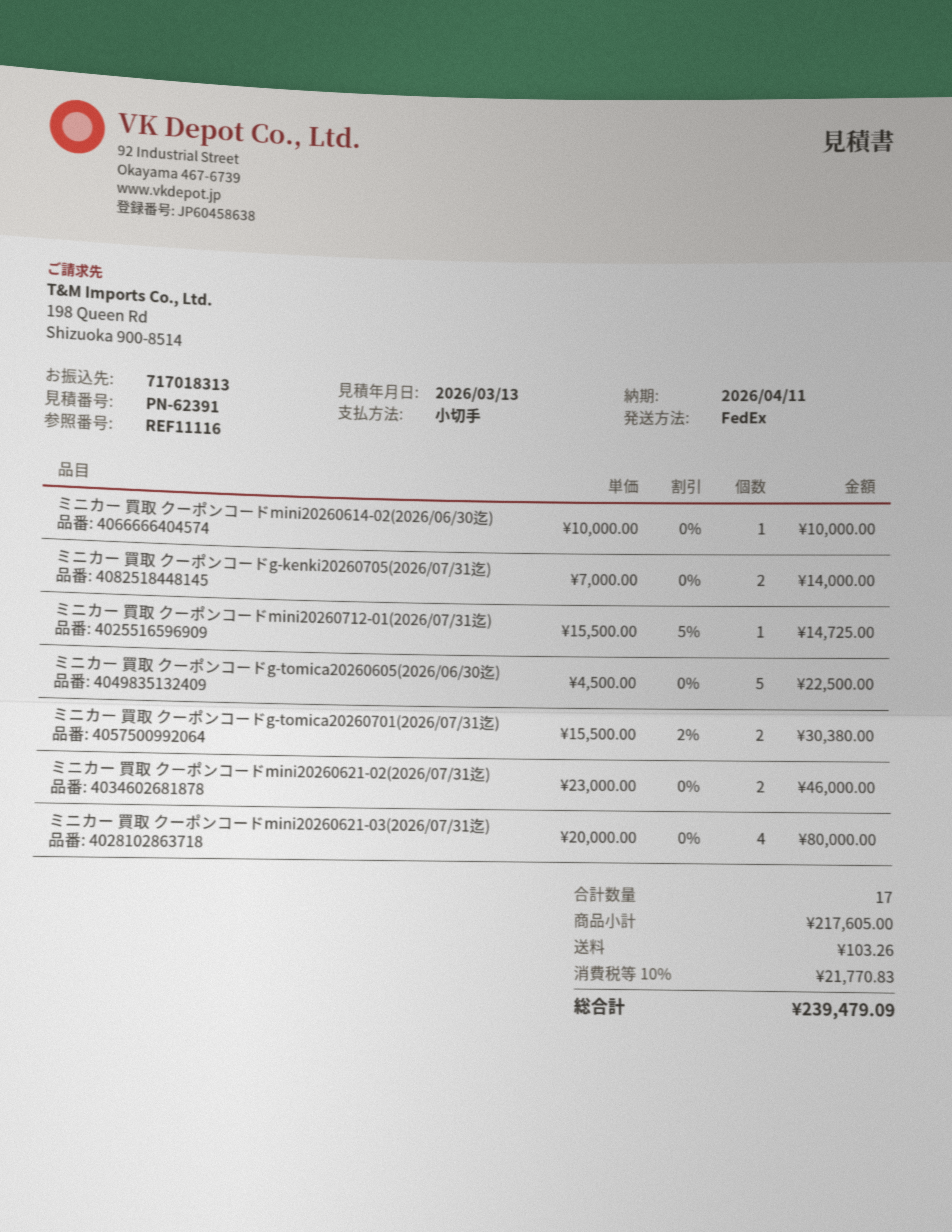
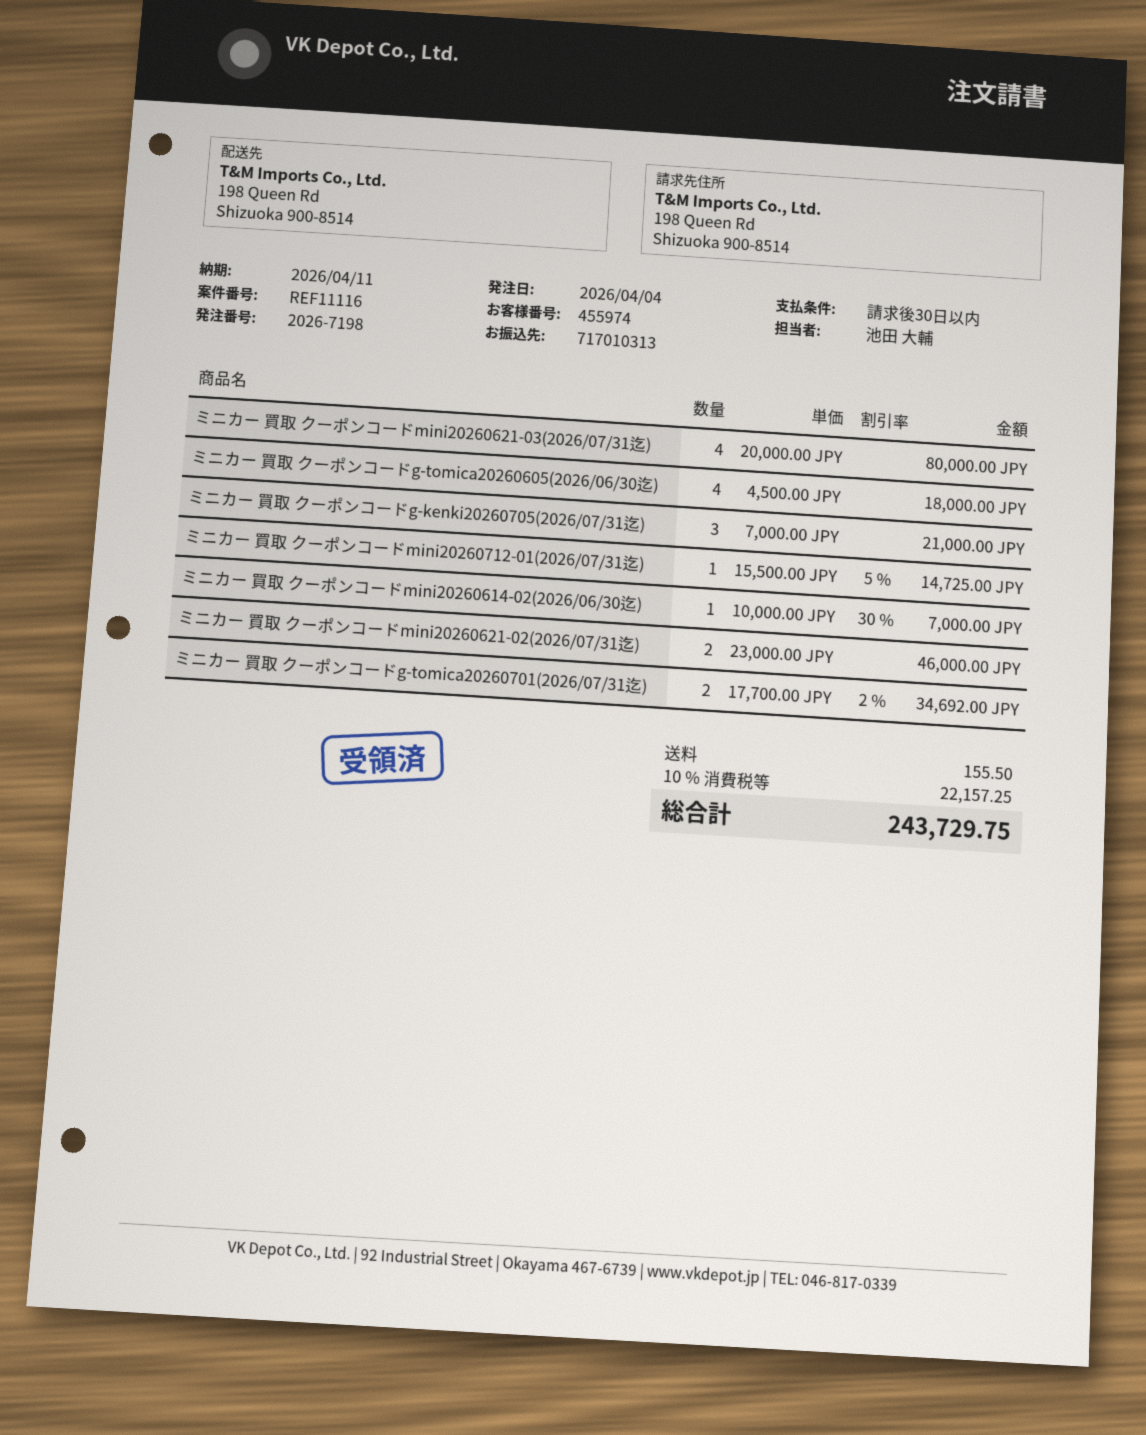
bank account: 717018313 -> 717010313
ミニカー 買取 クーポンコードmini20260614-02(2026/06/30迄): 1 x 10000.00 = 10000.00 -> 1 x 10000.00 - 30% = 7000.00
ミニカー 買取 クーポンコードg-kenki20260705(2026/07/31迄): 2 x 7000.00 = 14000.00 -> 3 x 7000.00 = 21000.00
ミニカー 買取 クーポンコードg-tomica20260605(2026/06/30迄): 5 x 4500.00 = 22500.00 -> 4 x 4500.00 = 18000.00
ミニカー 買取 クーポンコードg-tomica20260701(2026/07/31迄): 2 x 15500.00 - 2% = 30380.00 -> 2 x 17700.00 - 2% = 34692.00
shipping: 103.26 -> 155.50
tax: 10% = 21770.83 -> 10% = 22157.25
total: 239479.09 -> 243729.75

